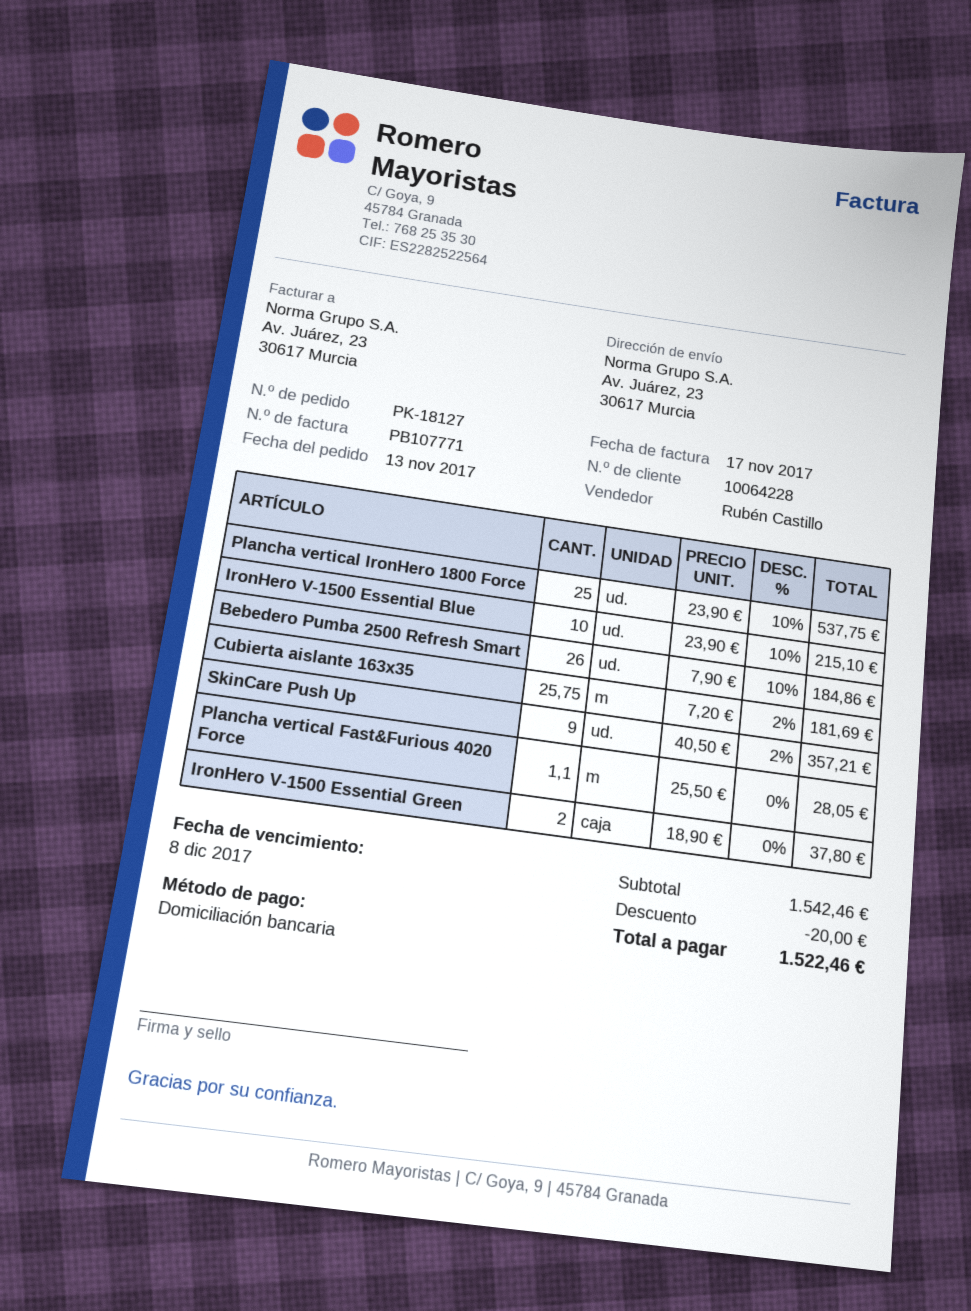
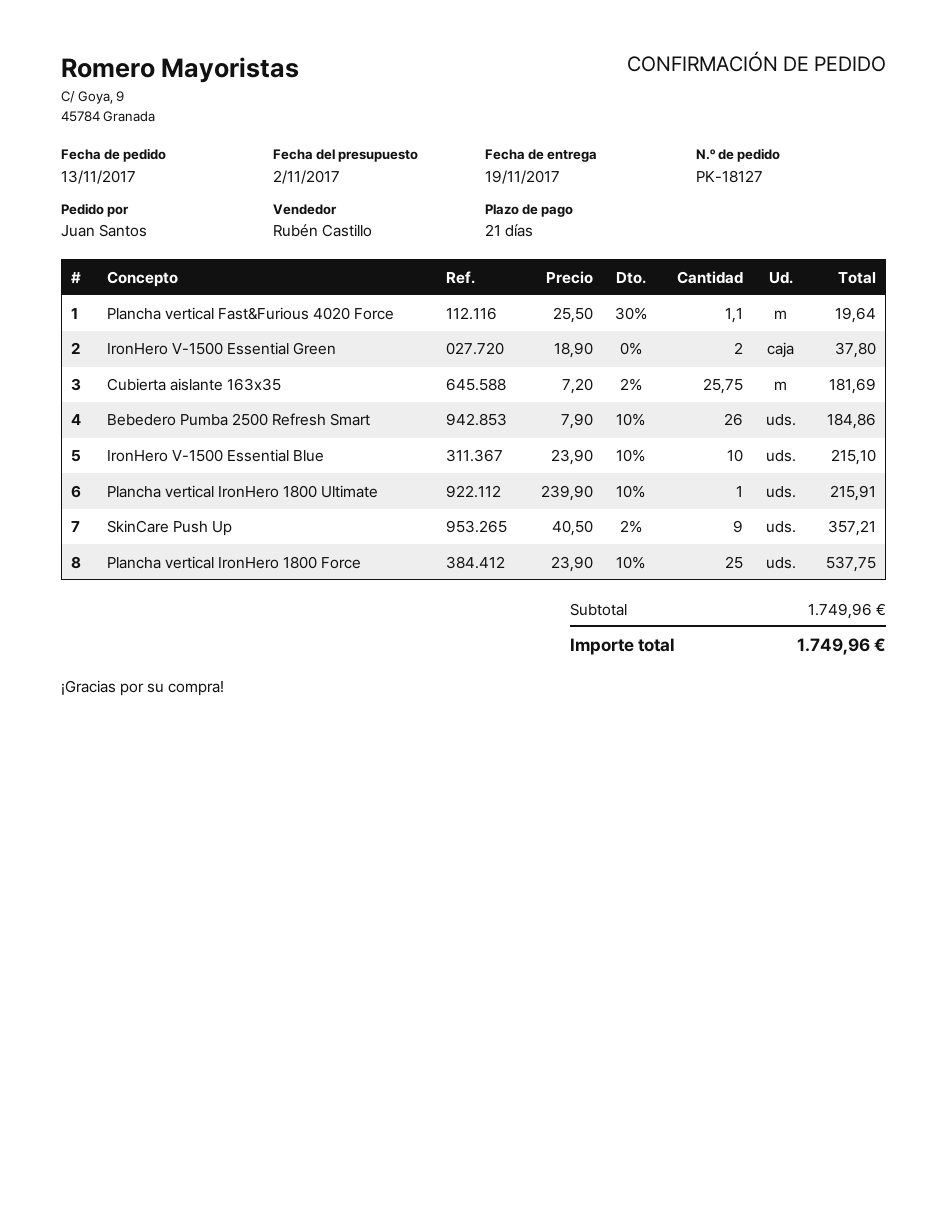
Plancha vertical Fast&Furious 4020 Force: 1.1 x 25.50 = 28.05 -> 1.1 x 25.50 - 30% = 19.64
Plancha vertical IronHero 1800 Ultimate: none -> 1 x 239.90 - 10% = 215.91
subtotal: 1542.46 -> 1749.96
discount: 20.00 -> none
total: 1522.46 -> 1749.96

